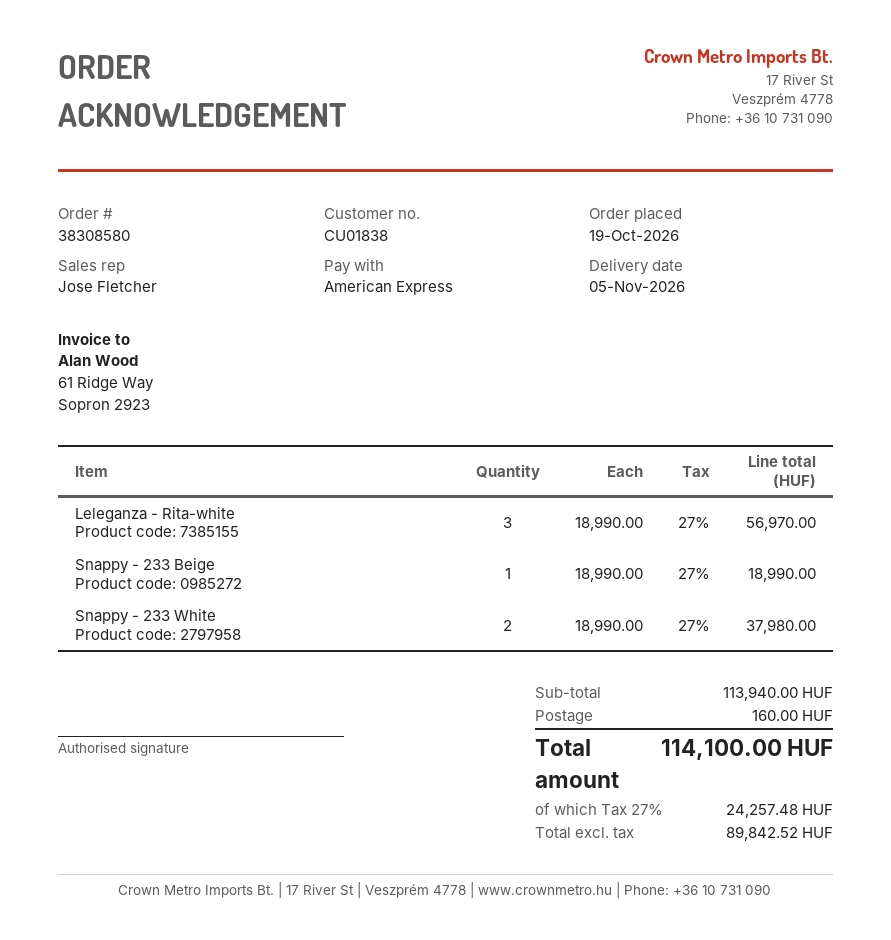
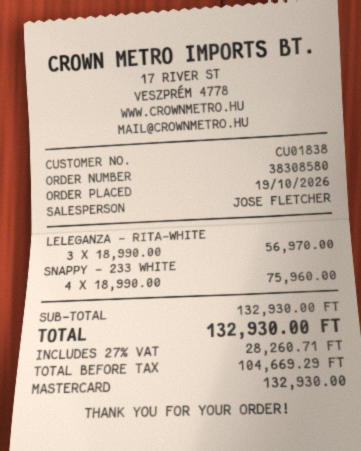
payment method: American Express -> Mastercard
Snappy - 233 Beige: 1 x 18990.00 = 18990.00 -> none
Snappy - 233 White: 2 x 18990.00 = 37980.00 -> 4 x 18990.00 = 75960.00
subtotal: 113940.00 -> 132930.00
shipping: 160.00 -> none
net: 89842.52 -> 104669.29
tax: 27% = 24257.48 -> 27% = 28260.71
total: 114100.00 -> 132930.00

